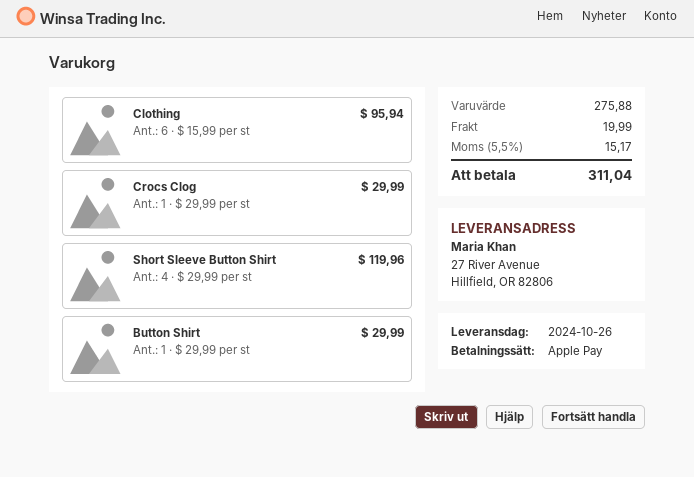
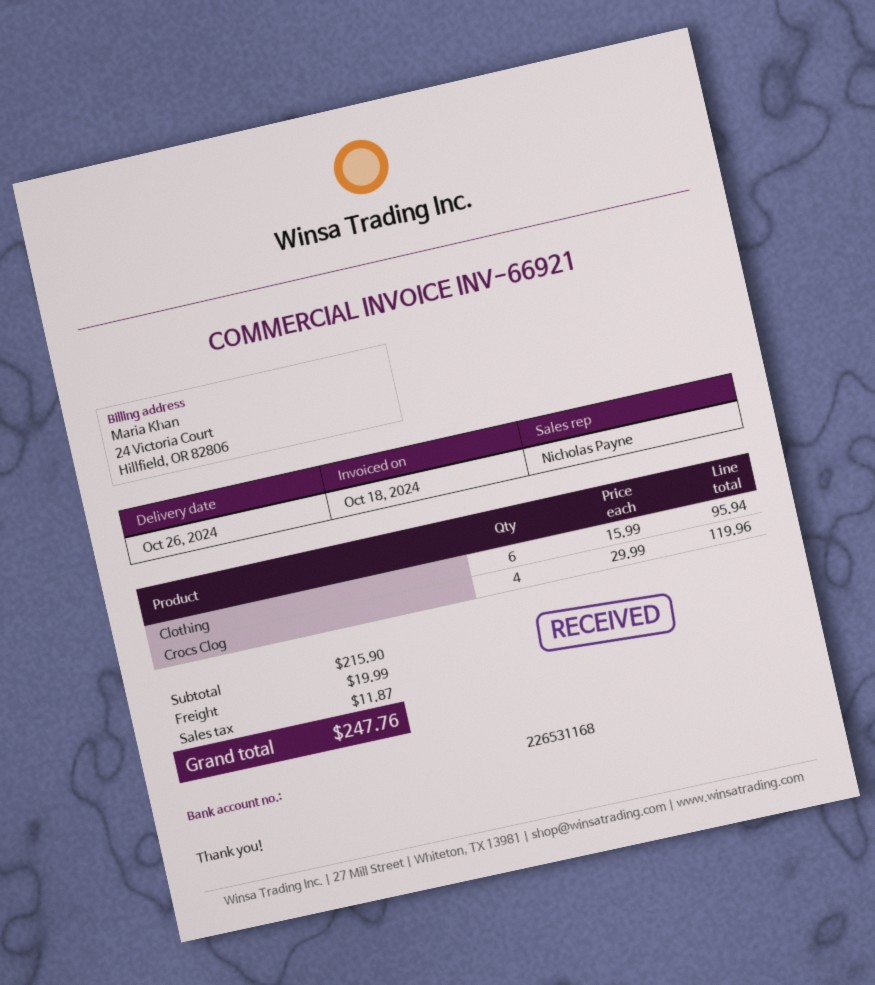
Crocs Clog: 1 x 29.99 = 29.99 -> 4 x 29.99 = 119.96
Short Sleeve Button Shirt: 4 x 29.99 = 119.96 -> none
Button Shirt: 1 x 29.99 = 29.99 -> none
subtotal: 275.88 -> 215.90
tax: 15.17 -> 11.87
total: 311.04 -> 247.76

